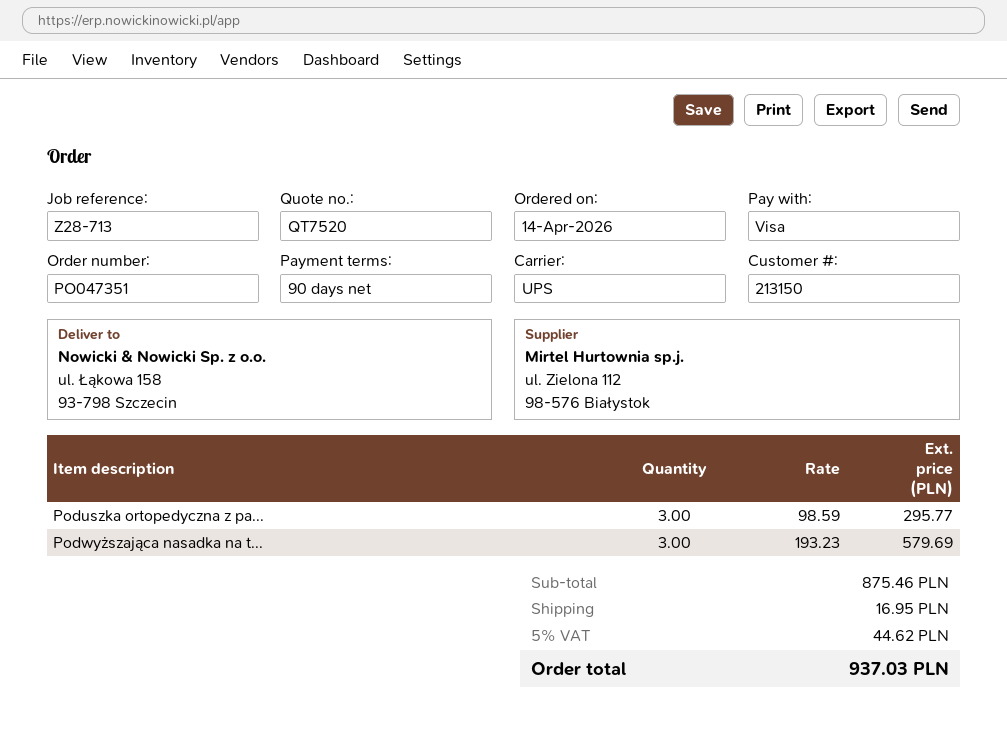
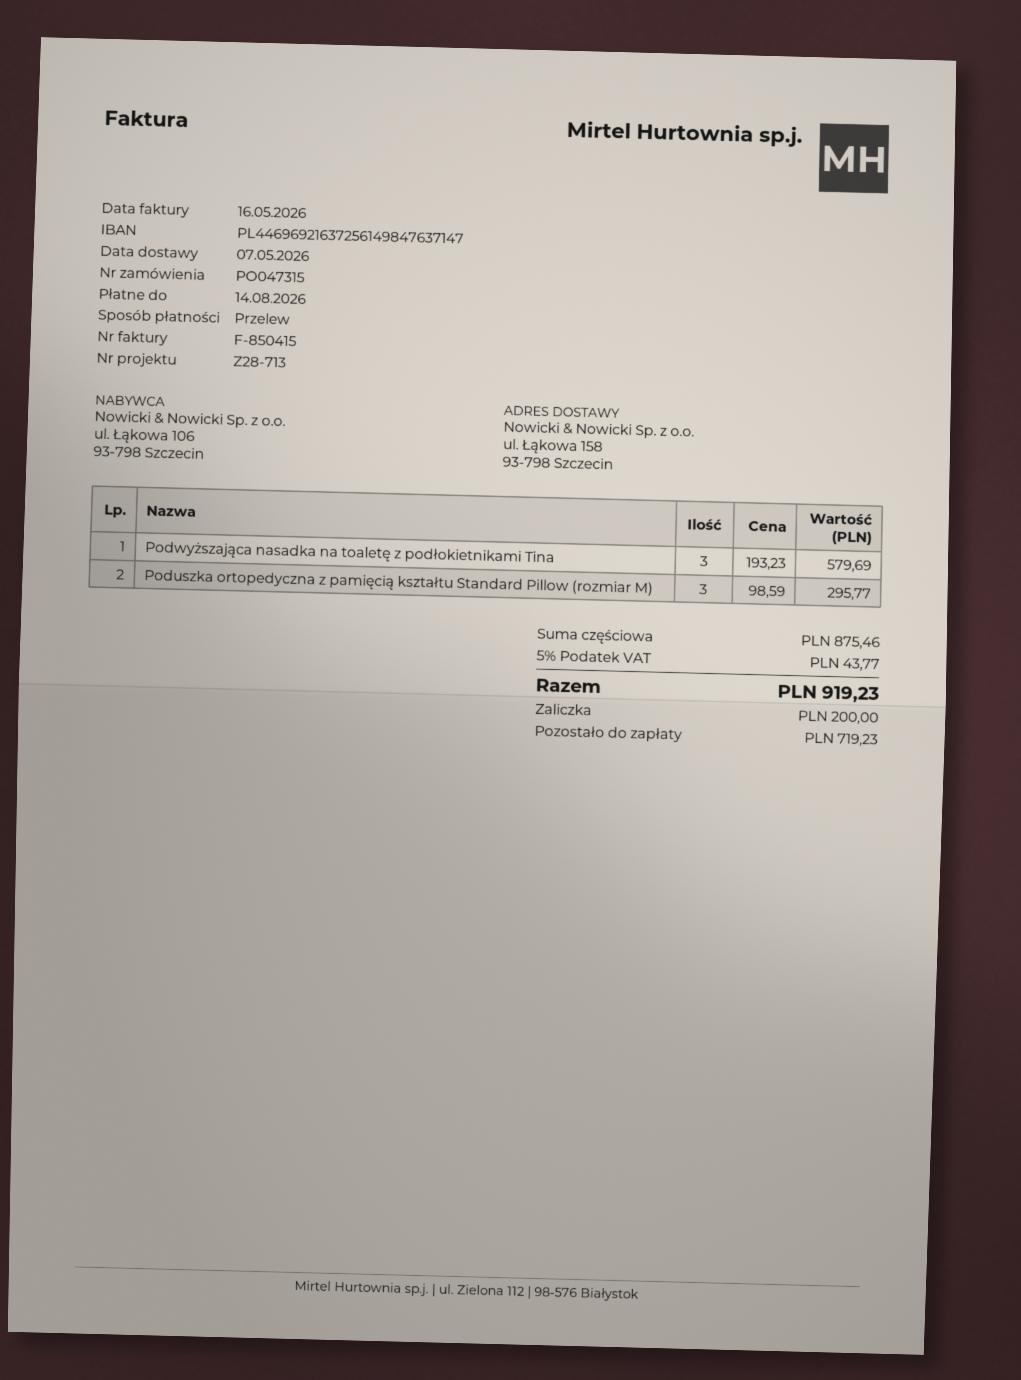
order number: PO047351 -> PO047315
payment method: Visa -> bank transfer
shipping: 16.95 -> none
tax: 5% = 44.62 -> 5% = 43.77
total: 937.03 -> 919.23

